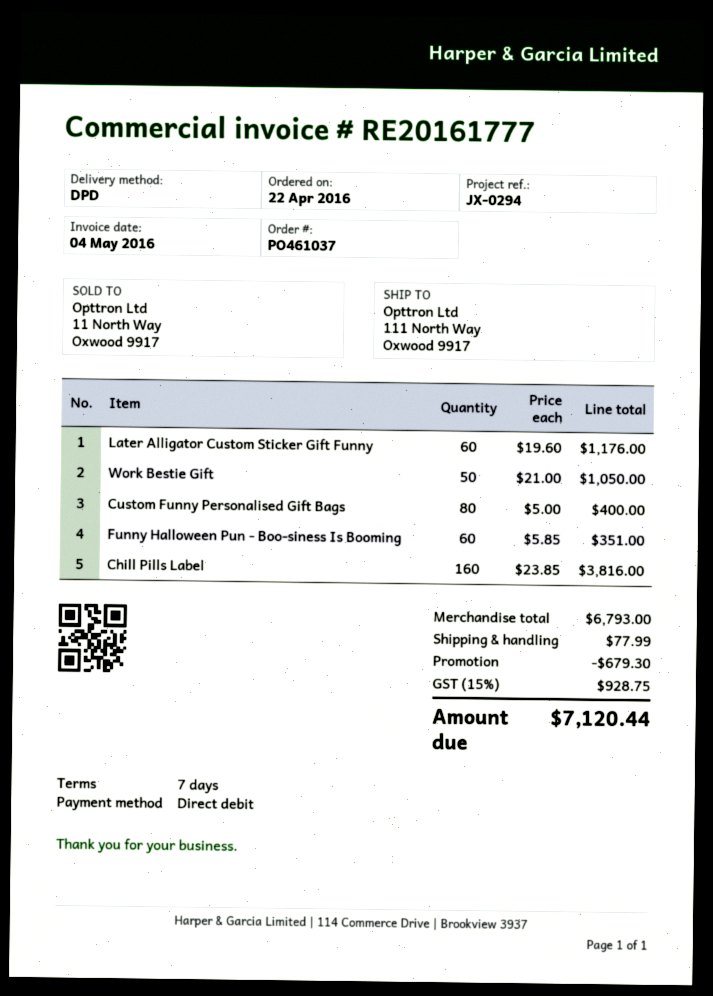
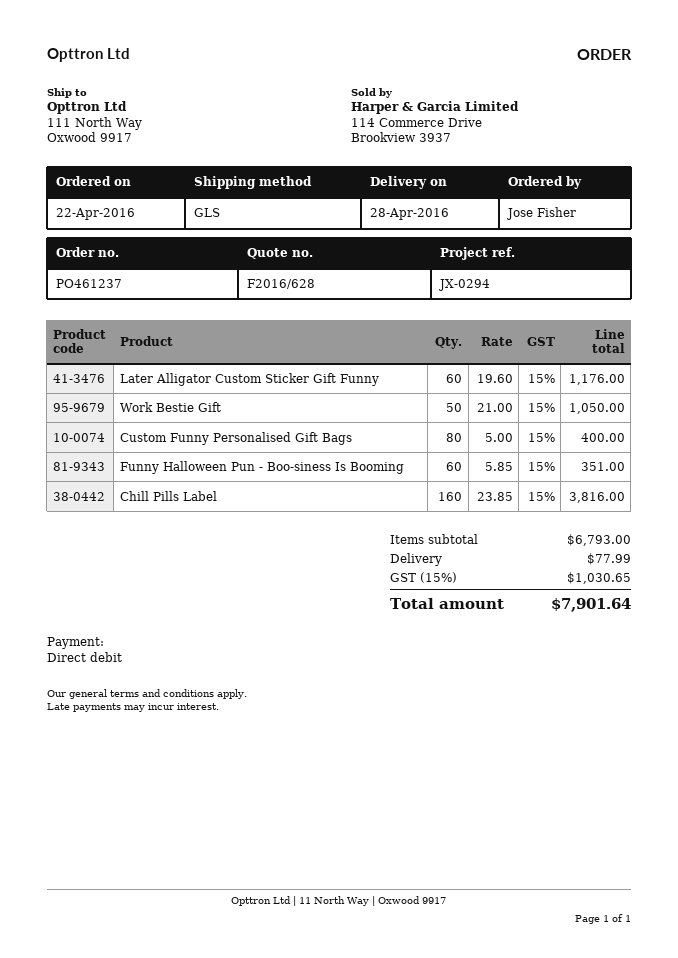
order number: PO461037 -> PO461237
shipping method: DPD -> GLS
discount: 679.30 -> none
tax: 15% = 928.75 -> 15% = 1030.65
total: 7120.44 -> 7901.64

